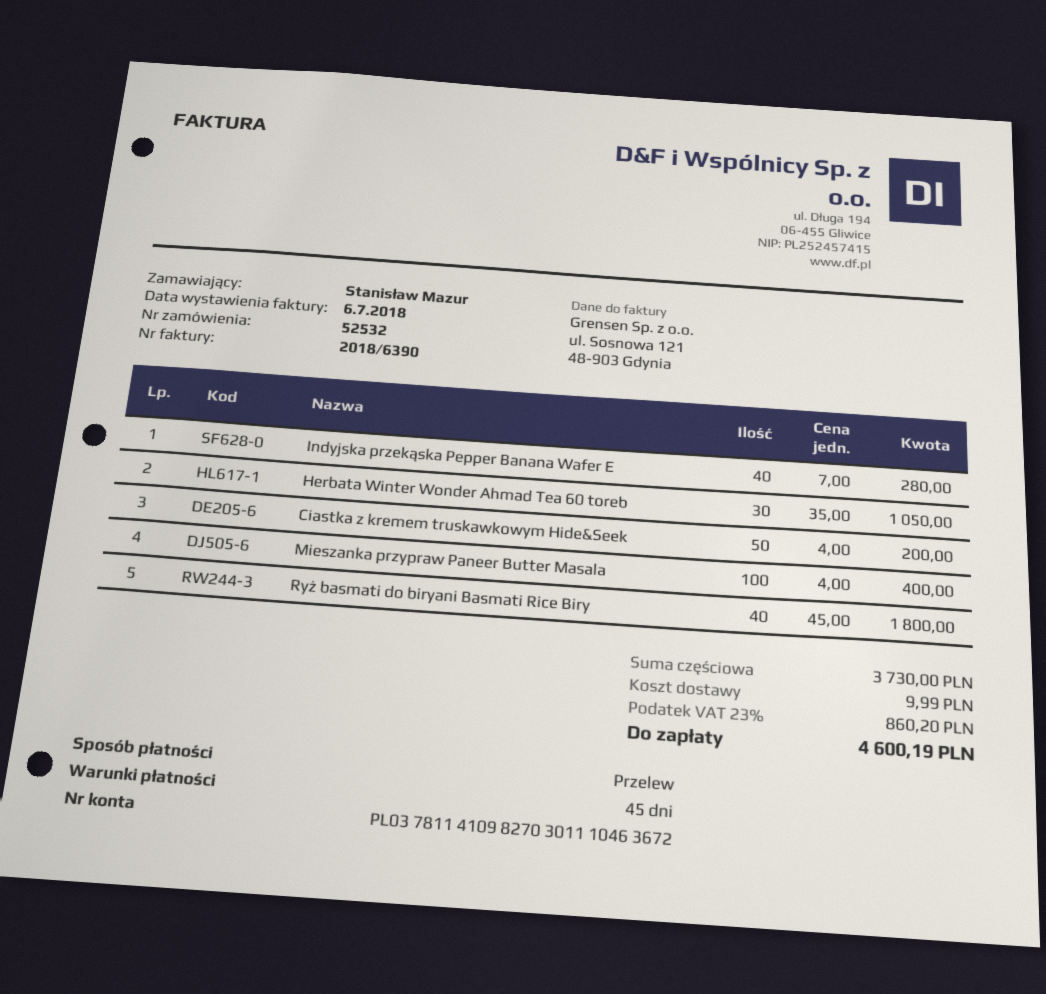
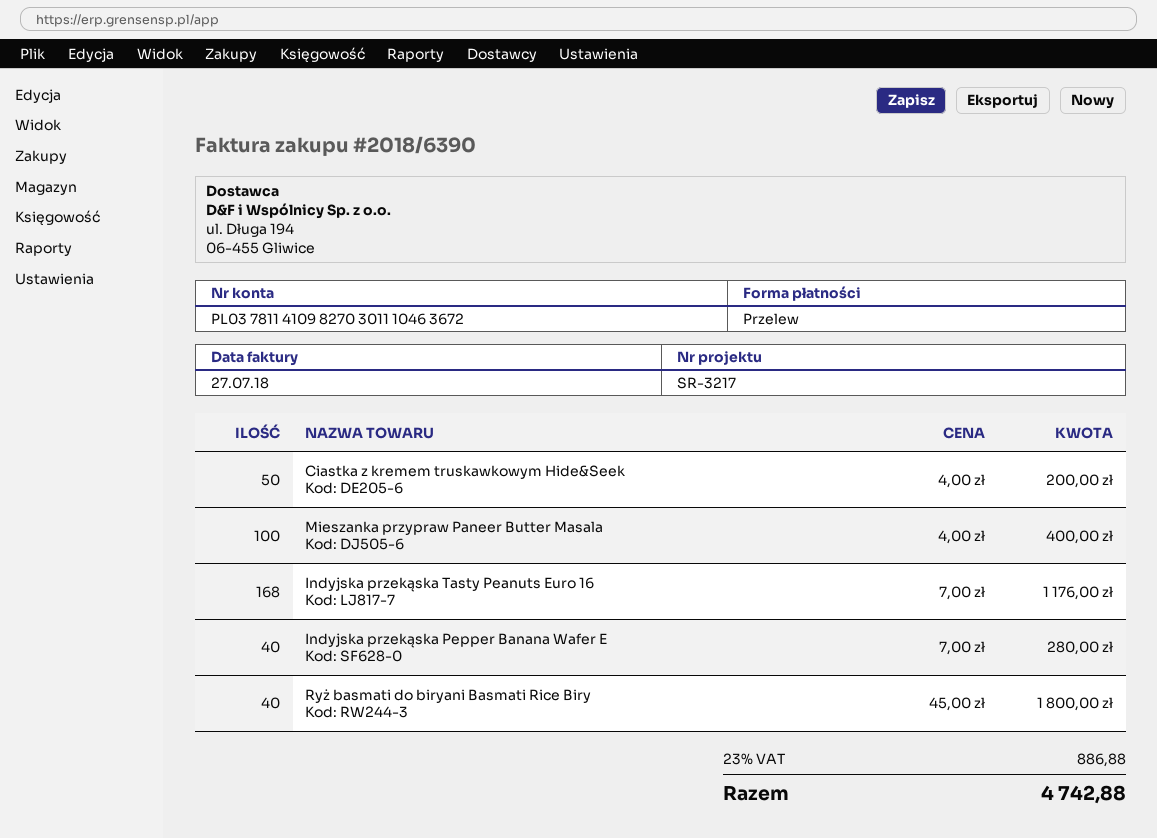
invoice date: 2018-07-06 -> 2018-07-27
Herbata Winter Wonder Ahmad Tea 60 toreb: 30 x 35.00 = 1050.00 -> none
Indyjska przekąska Tasty Peanuts Euro 16: none -> 168 x 7.00 = 1176.00
shipping: 9.99 -> none
tax: 23% = 860.20 -> 23% = 886.88
total: 4600.19 -> 4742.88

